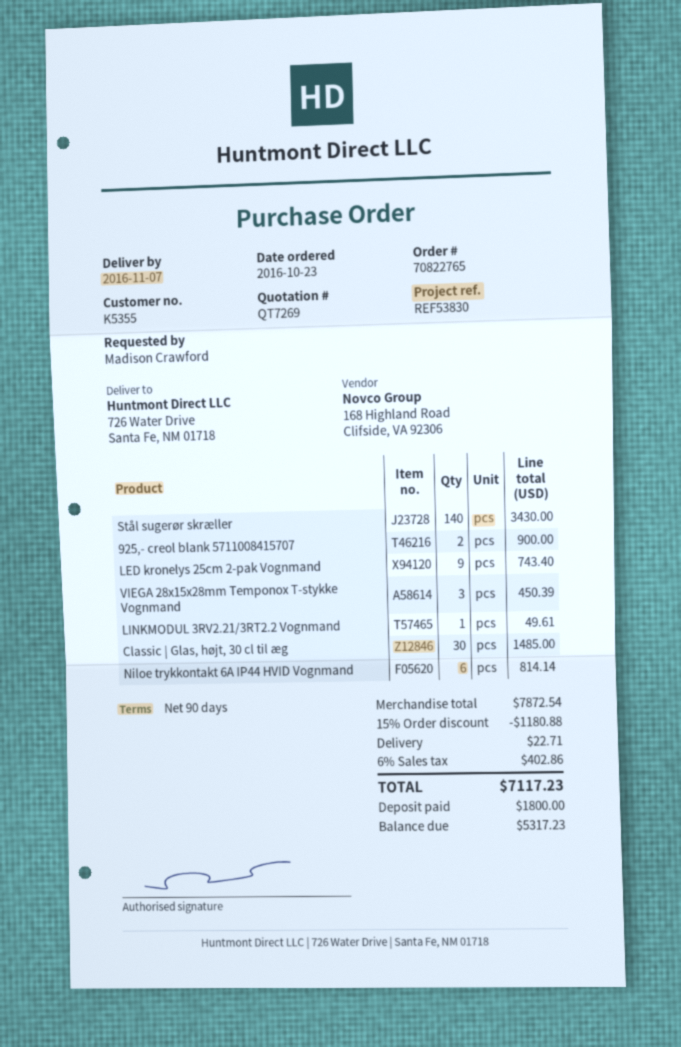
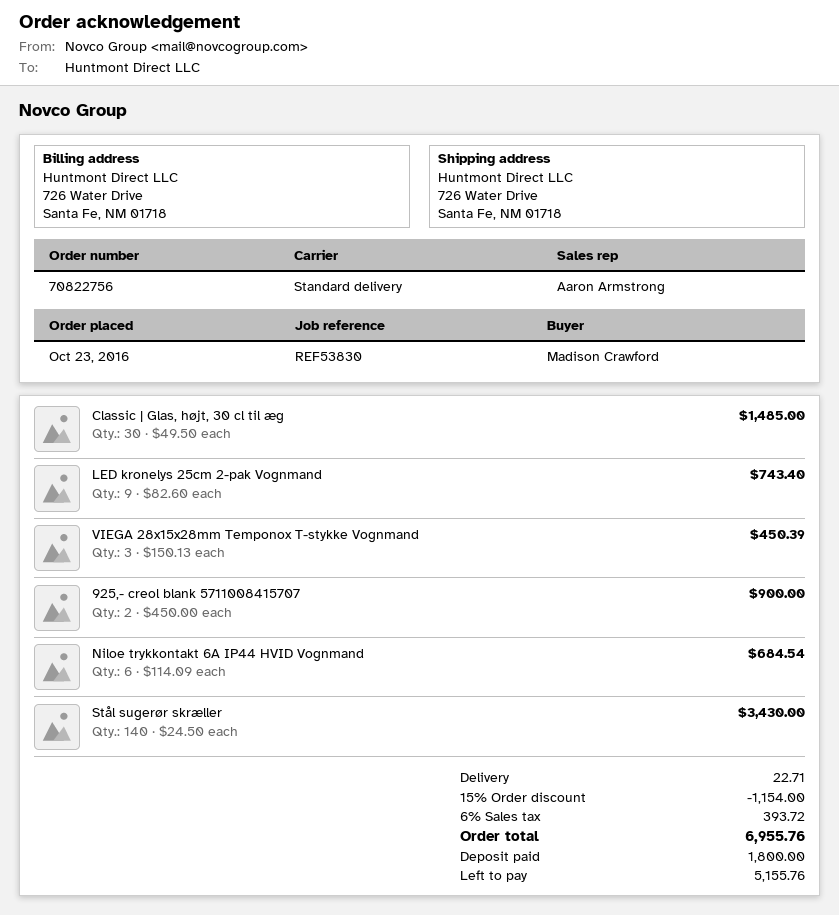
order number: 70822765 -> 70822756
LINKMODUL 3RV2.21/3RT2.2 Vognmand: 1 for 49.61 -> none
Niloe trykkontakt 6A IP44 HVID Vognmand: 6 for 814.14 -> 6 for 684.54
discount: 15% = 1180.88 -> 15% = 1154.00
tax: 6% = 402.86 -> 6% = 393.72
total: 7117.23 -> 6955.76
balance: 5317.23 -> 5155.76

